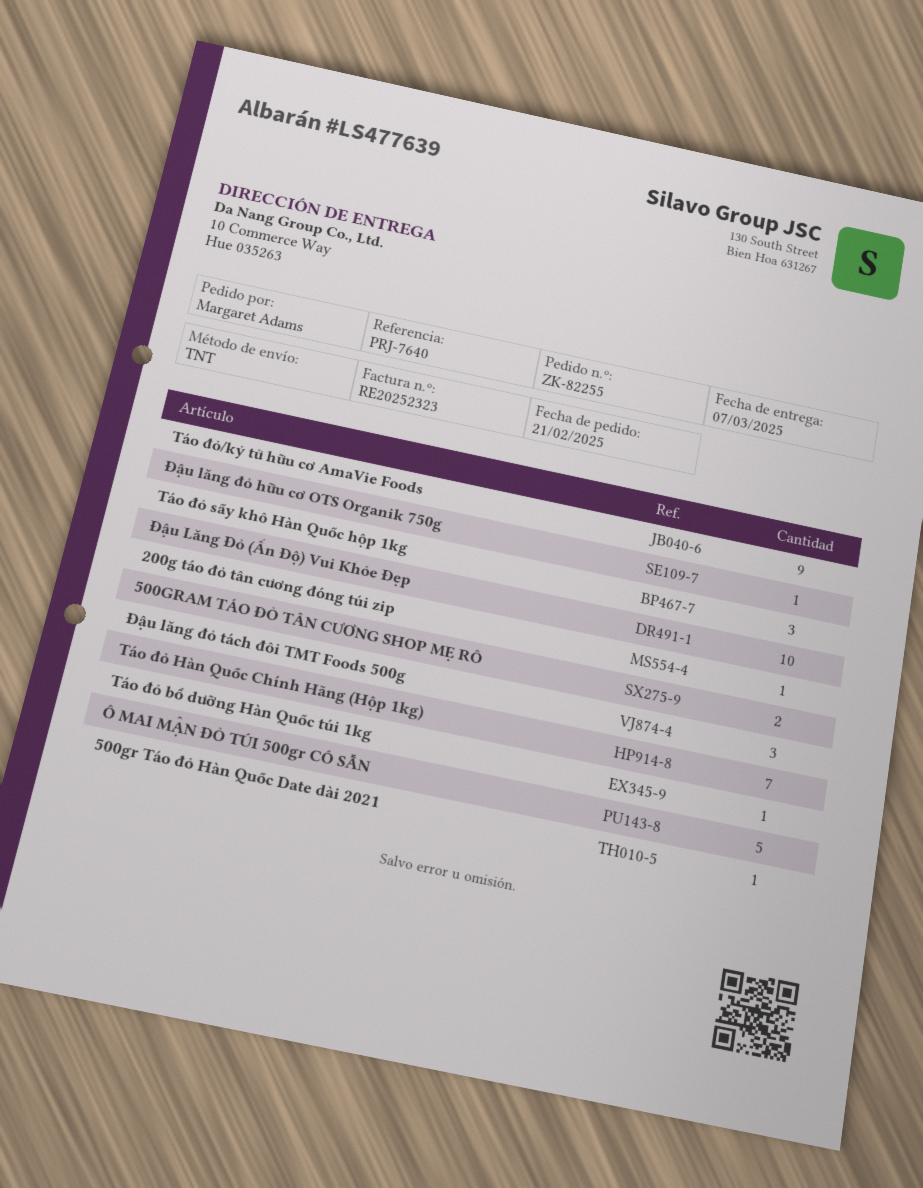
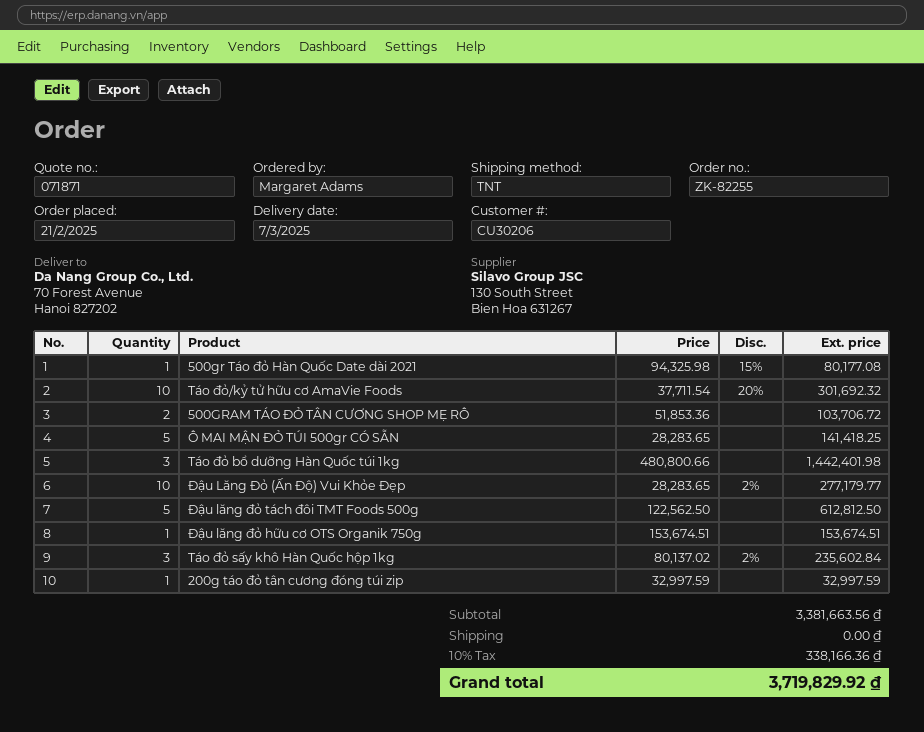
ship to: 10 Commerce Way, Hue 035263 -> 70 Forest Avenue, Hanoi 827202
Táo đỏ/kỷ tử hữu cơ AmaVie Foods: 9 -> 10
Đậu lăng đỏ tách đôi TMT Foods 500g: 3 -> 5
Táo đỏ Hàn Quốc Chính Hãng (Hộp 1kg): 7 -> none
Táo đỏ bổ dưỡng Hàn Quốc túi 1kg: 1 -> 3

